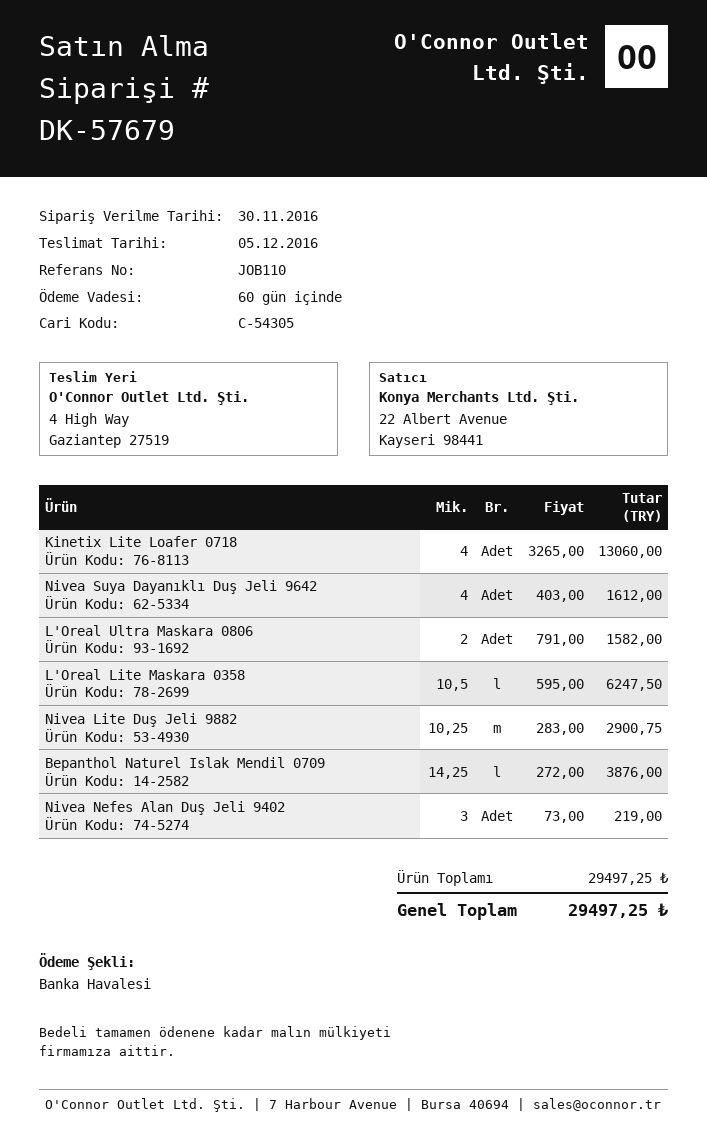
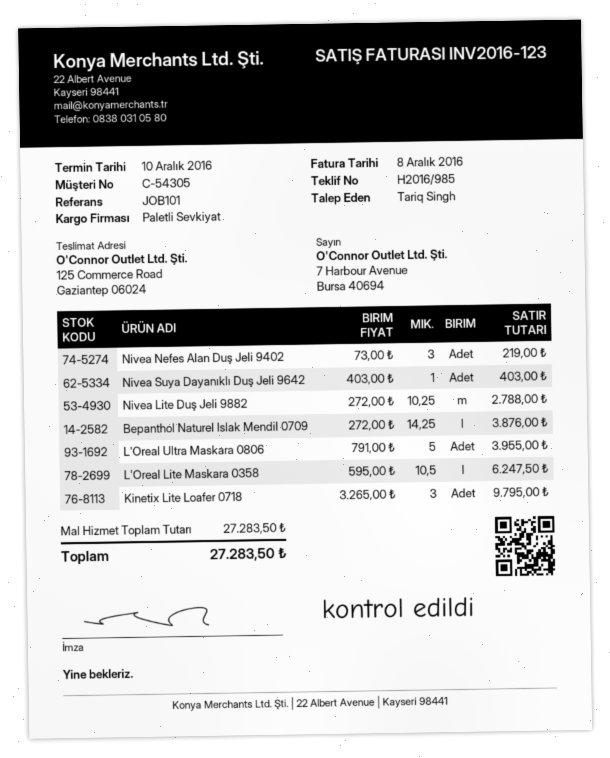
delivery date: 2016-12-05 -> 2016-12-10
reference: JOB110 -> JOB101
ship to: 4 High Way, Gaziantep 27519 -> 125 Commerce Road, Gaziantep 06024
Kinetix Lite Loafer 0718: 4 x 3265.00 = 13060.00 -> 3 x 3265.00 = 9795.00
Nivea Suya Dayanıklı Duş Jeli 9642: 4 x 403.00 = 1612.00 -> 1 x 403.00 = 403.00
L'Oreal Ultra Maskara 0806: 2 x 791.00 = 1582.00 -> 5 x 791.00 = 3955.00
Nivea Lite Duş Jeli 9882: 10.25 x 283.00 = 2900.75 -> 10.25 x 272.00 = 2788.00
subtotal: 29497.25 -> 27283.50
total: 29497.25 -> 27283.50

